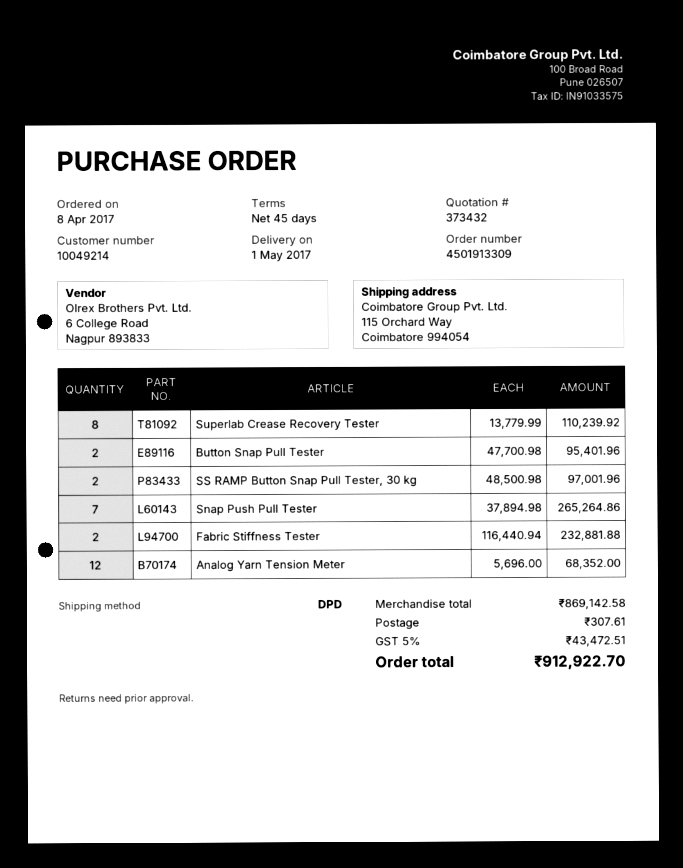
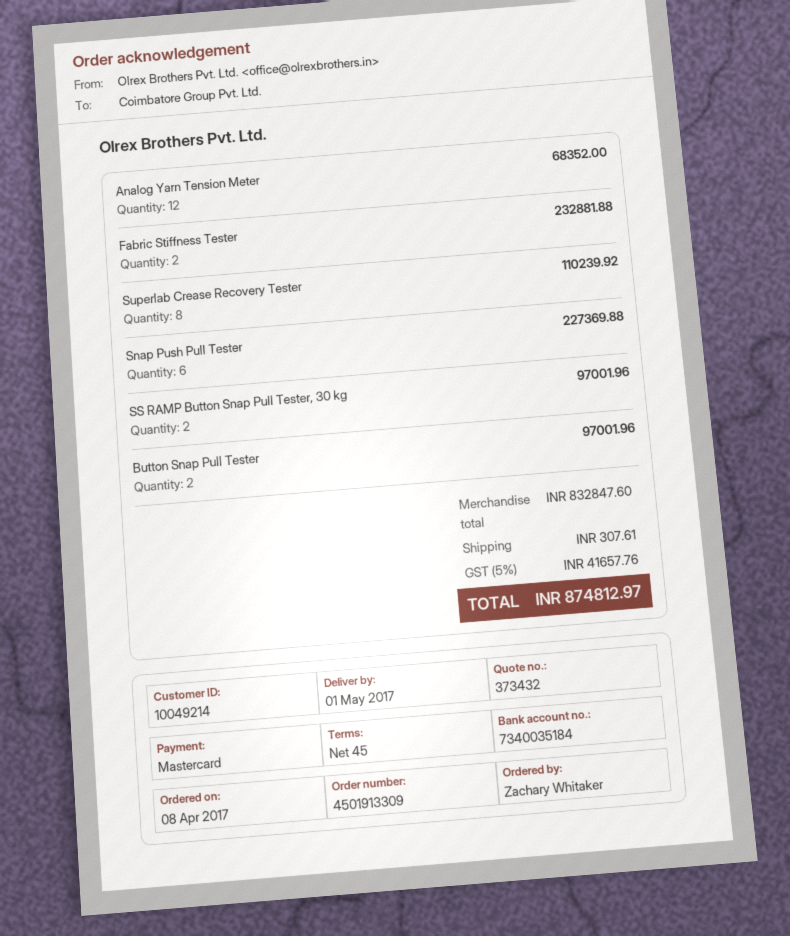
Button Snap Pull Tester: 2 for 95401.96 -> 2 for 97001.96
Snap Push Pull Tester: 7 for 265264.86 -> 6 for 227369.88
subtotal: 869142.58 -> 832847.60
tax: 5% = 43472.51 -> 5% = 41657.76
total: 912922.70 -> 874812.97

